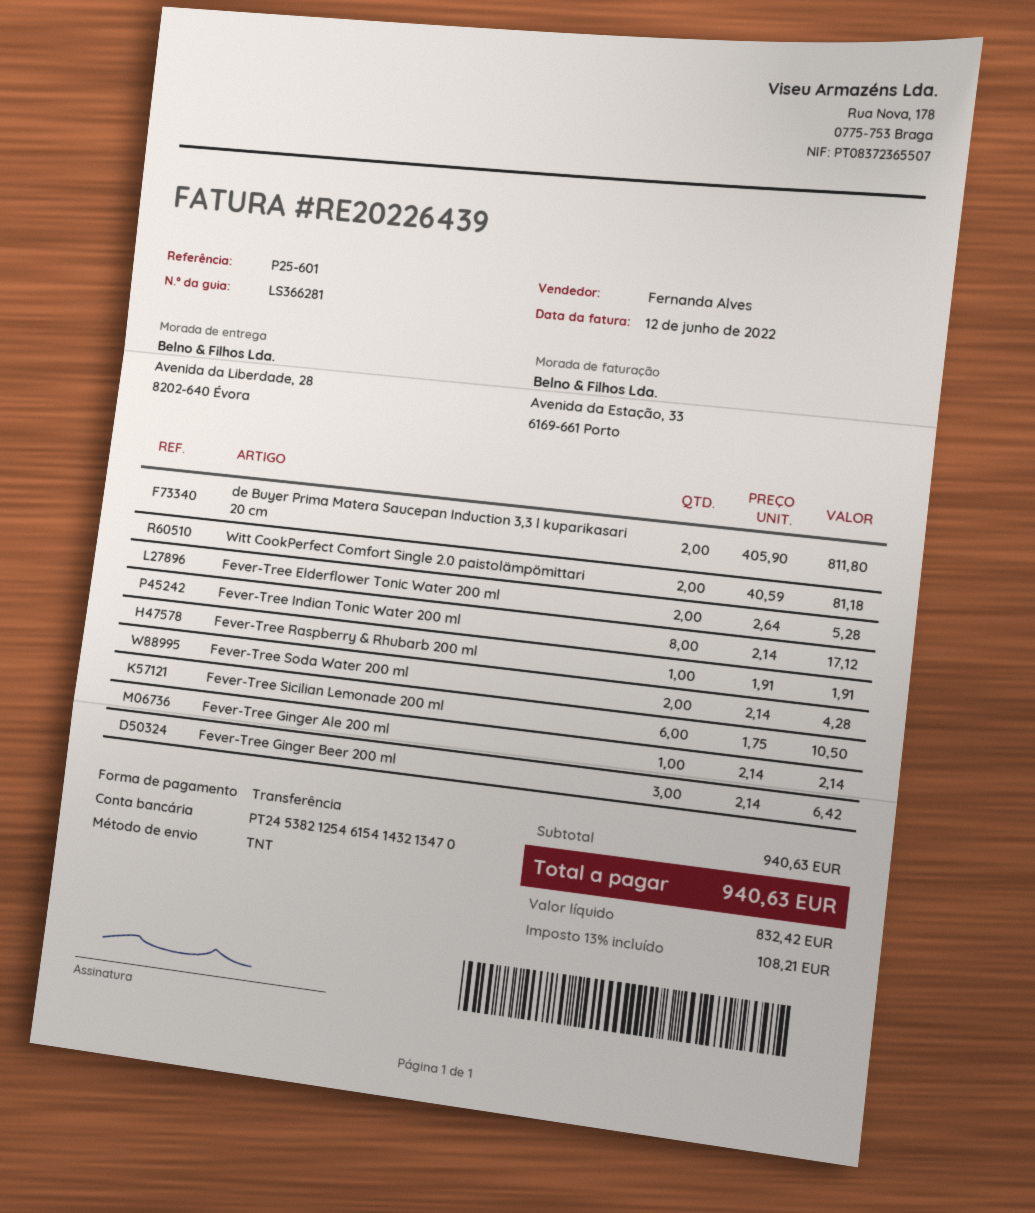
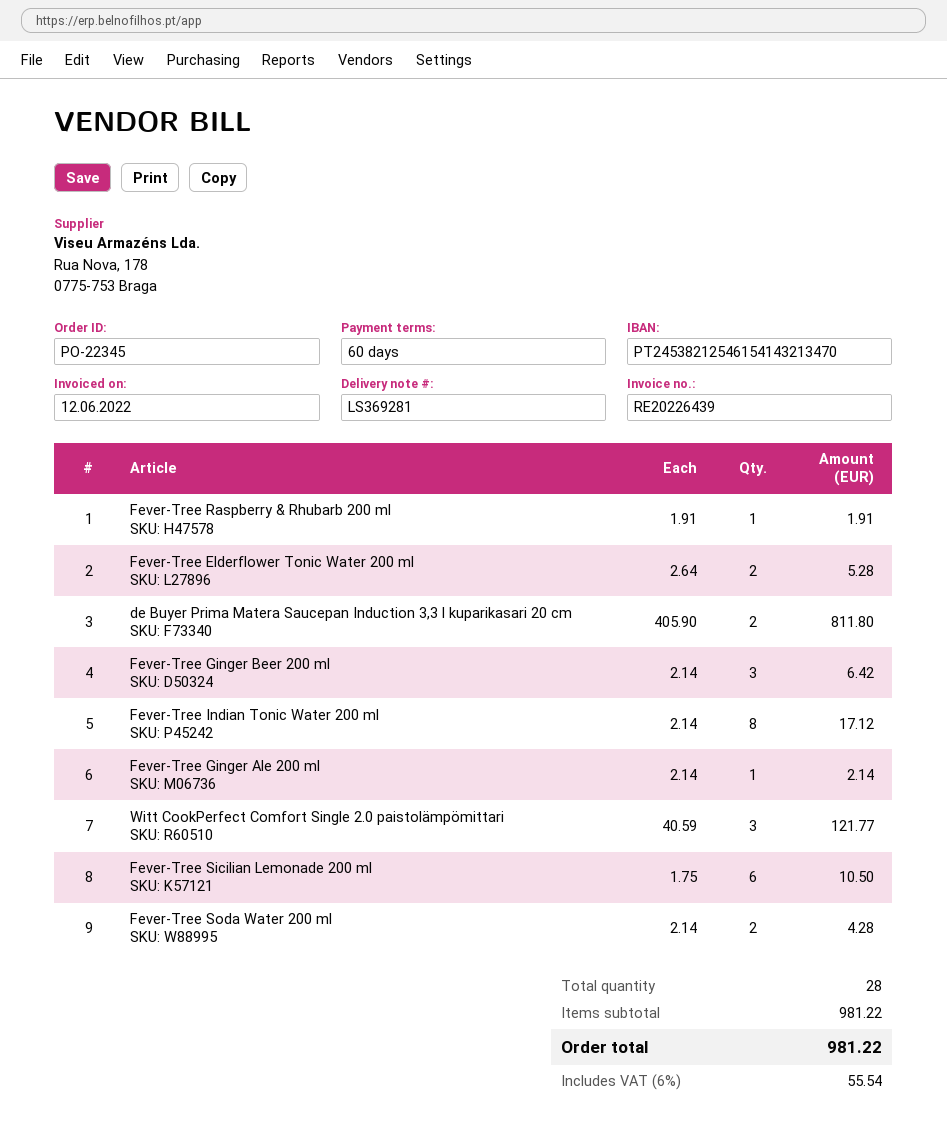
delivery note number: LS366281 -> LS369281
Witt CookPerfect Comfort Single 2.0 paistolämpömittari: 2 x 40.59 = 81.18 -> 3 x 40.59 = 121.77
subtotal: 940.63 -> 981.22
tax: 13% = 108.21 -> 6% = 55.54
total: 940.63 -> 981.22

